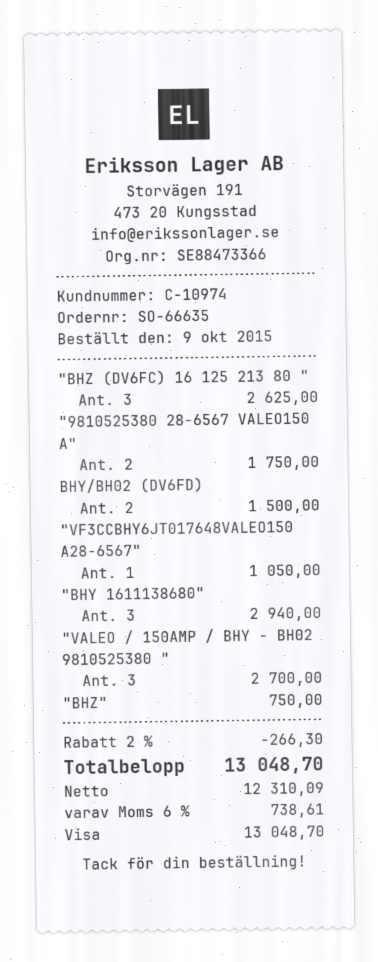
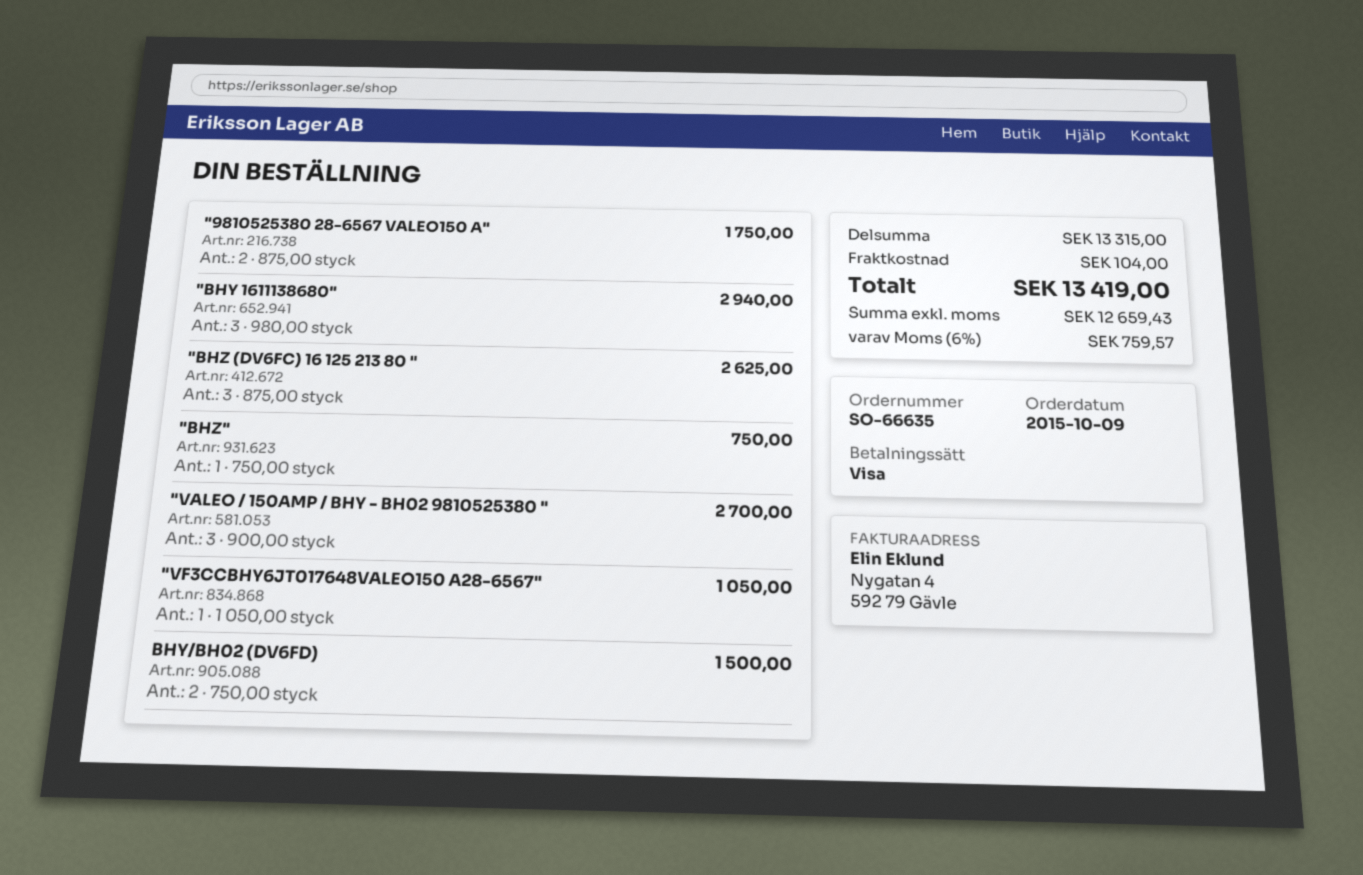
discount: 2% = 266.30 -> none
shipping: none -> 104.00
net: 12310.09 -> 12659.43
tax: 6% = 738.61 -> 6% = 759.57
total: 13048.70 -> 13419.00

